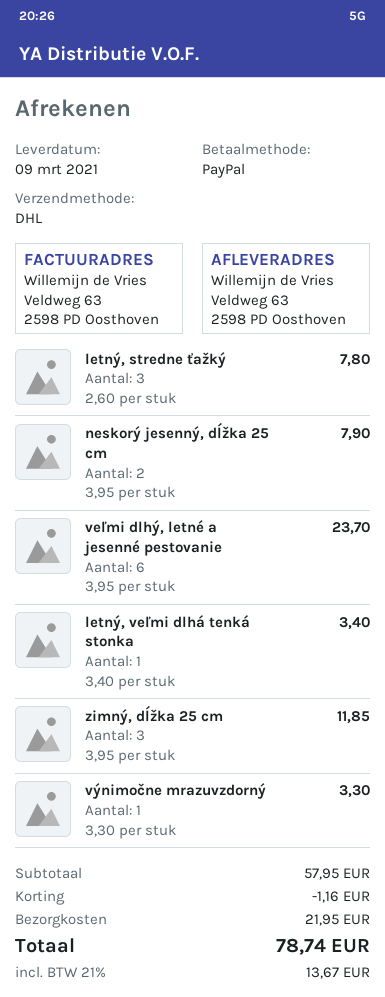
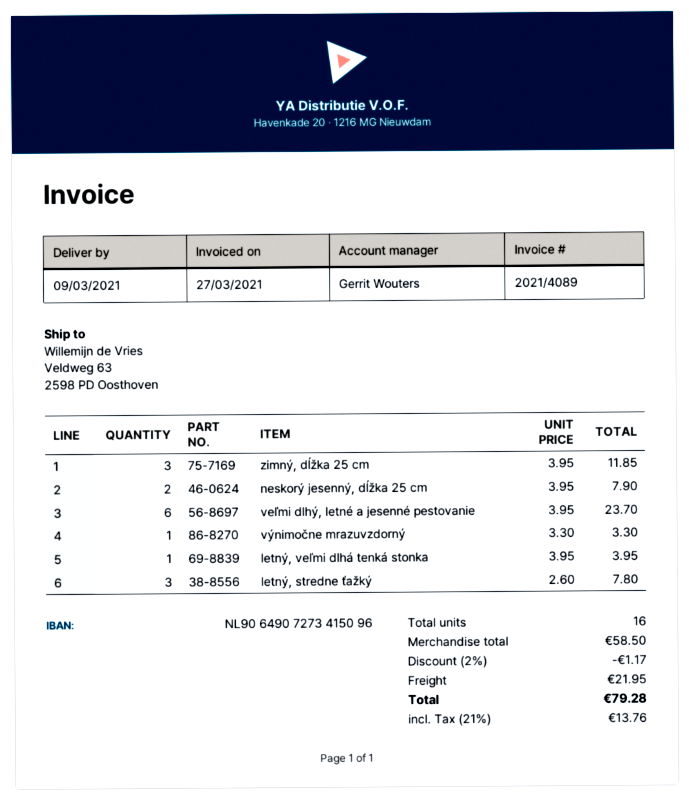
letný, veľmi dlhá tenká stonka: 1 x 3.40 = 3.40 -> 1 x 3.95 = 3.95
subtotal: 57.95 -> 58.50
discount: 1.16 -> 1.17
tax: 21% = 13.67 -> 21% = 13.76
total: 78.74 -> 79.28

